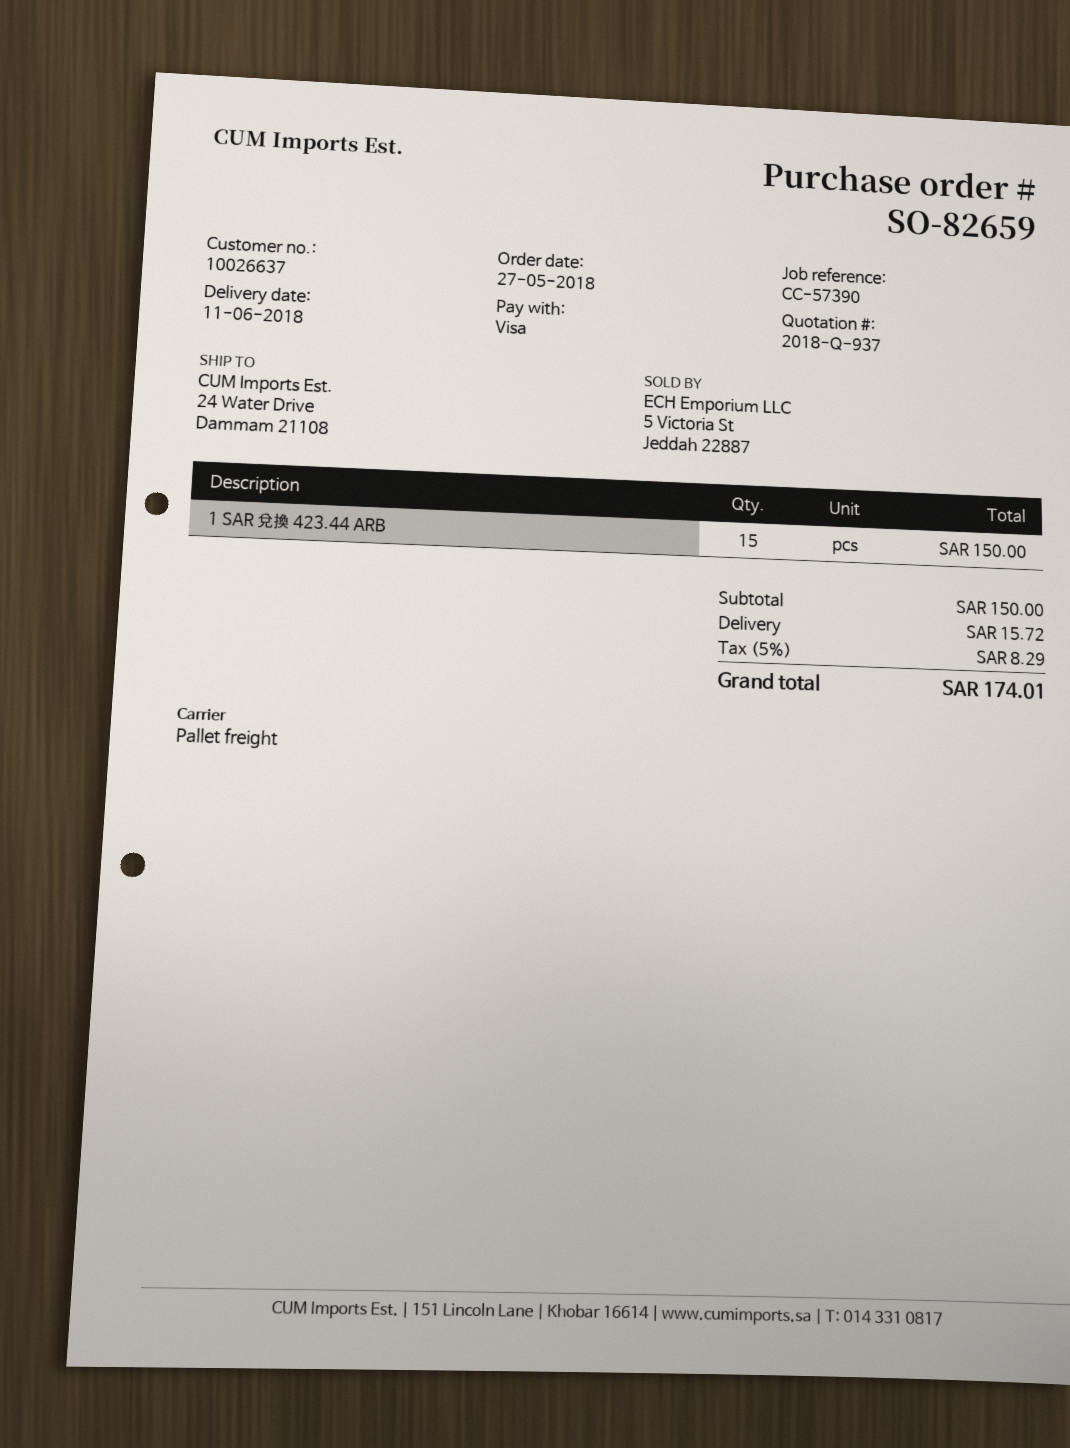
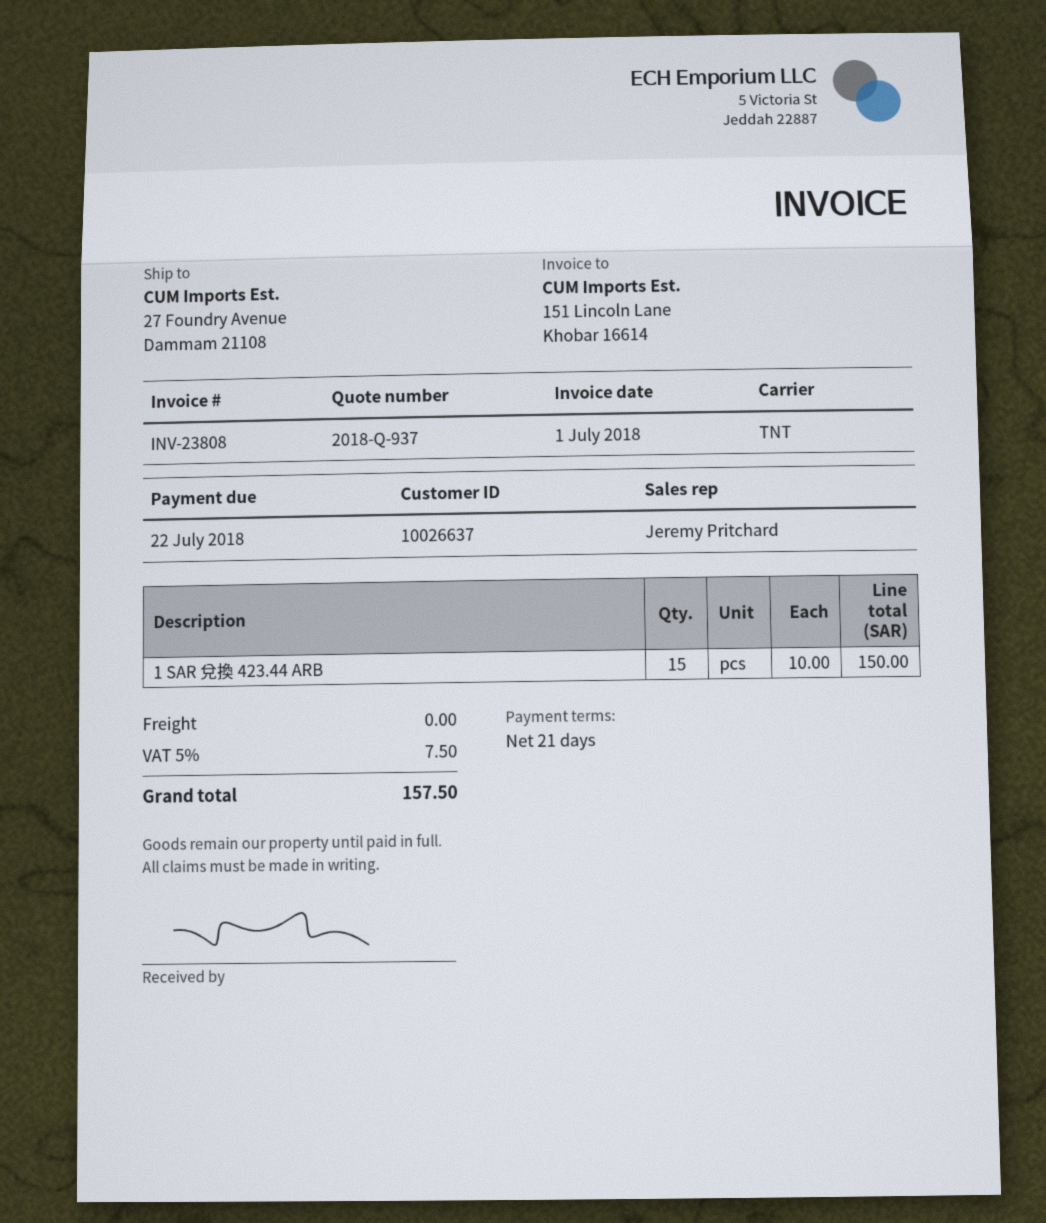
shipping method: pallet freight -> TNT
ship to: 24 Water Drive, Dammam 21108 -> 27 Foundry Avenue, Dammam 21108
shipping: 15.72 -> 0.00
tax: 5% = 8.29 -> 5% = 7.50
total: 174.01 -> 157.50

